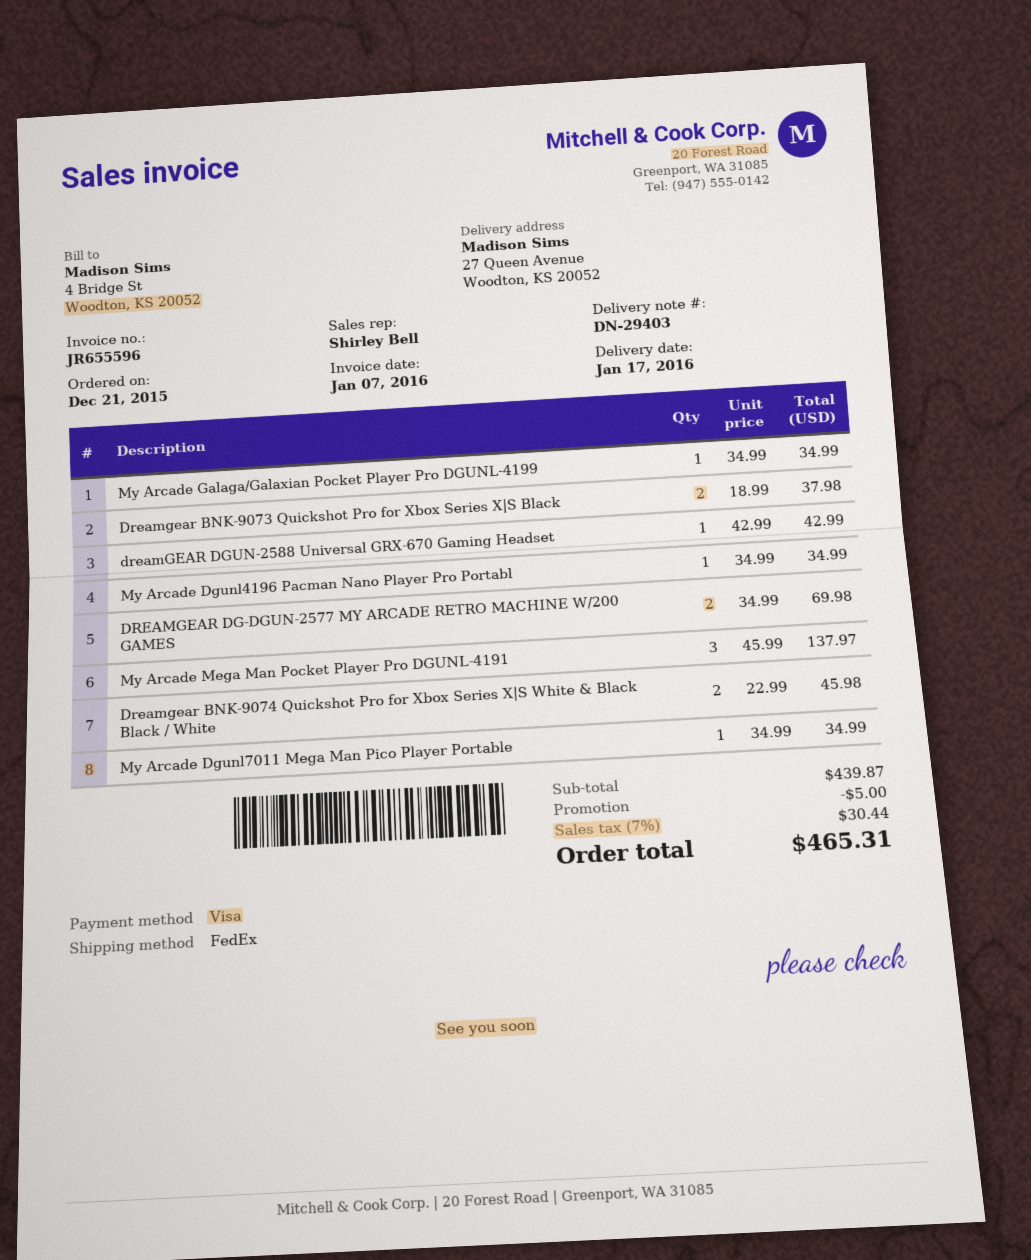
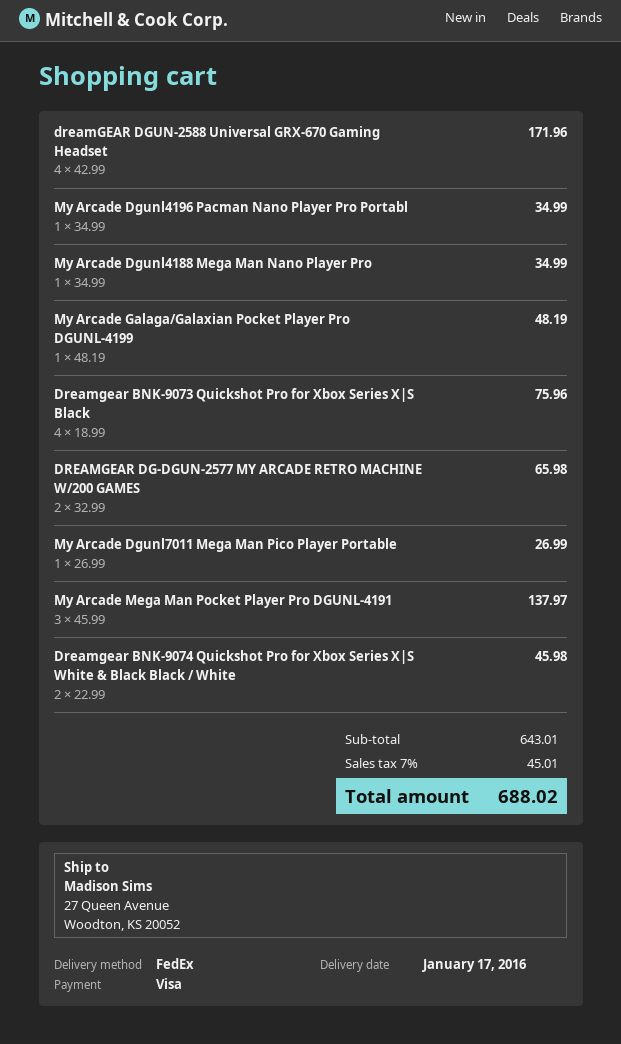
My Arcade Galaga/Galaxian Pocket Player Pro DGUNL-4199: 1 x 34.99 = 34.99 -> 1 x 48.19 = 48.19
Dreamgear BNK-9073 Quickshot Pro for Xbox Series X|S Black: 2 x 18.99 = 37.98 -> 4 x 18.99 = 75.96
dreamGEAR DGUN-2588 Universal GRX-670 Gaming Headset: 1 x 42.99 = 42.99 -> 4 x 42.99 = 171.96
DREAMGEAR DG-DGUN-2577 MY ARCADE RETRO MACHINE W/200 GAMES: 2 x 34.99 = 69.98 -> 2 x 32.99 = 65.98
My Arcade Dgunl7011 Mega Man Pico Player Portable: 1 x 34.99 = 34.99 -> 1 x 26.99 = 26.99
My Arcade Dgunl4188 Mega Man Nano Player Pro: none -> 1 x 34.99 = 34.99
subtotal: 439.87 -> 643.01
discount: 5.00 -> none
tax: 7% = 30.44 -> 7% = 45.01
total: 465.31 -> 688.02

